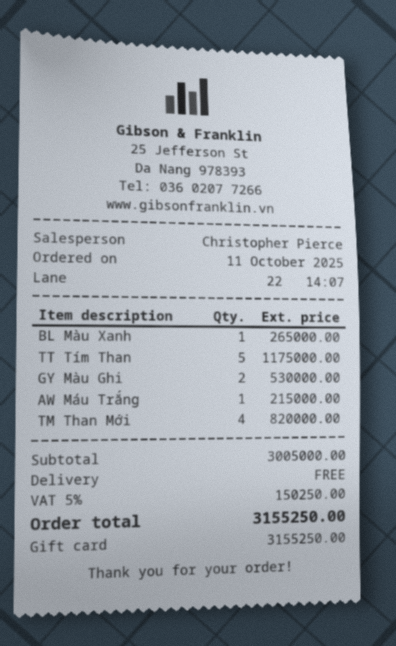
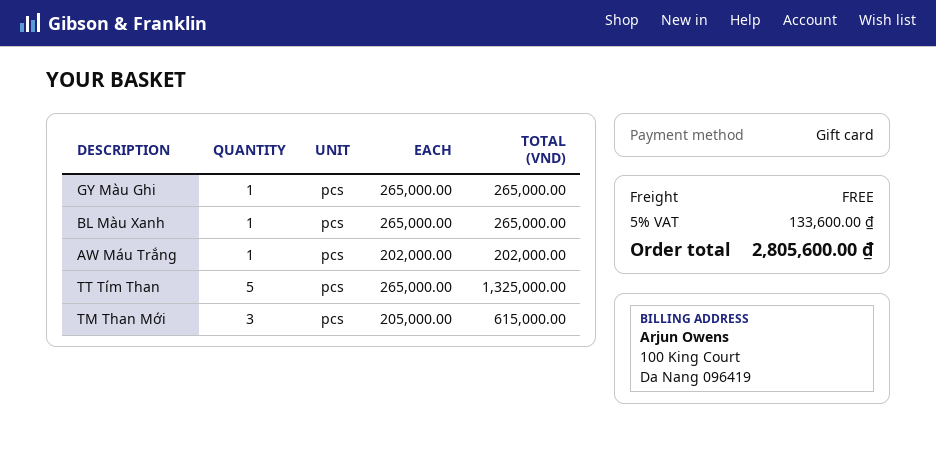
TT Tím Than: 5 for 1175000.00 -> 5 for 1325000.00
GY Màu Ghi: 2 for 530000.00 -> 1 for 265000.00
AW Máu Trắng: 1 for 215000.00 -> 1 for 202000.00
TM Than Mới: 4 for 820000.00 -> 3 for 615000.00
tax: 5% = 150250.00 -> 5% = 133600.00
total: 3155250.00 -> 2805600.00

